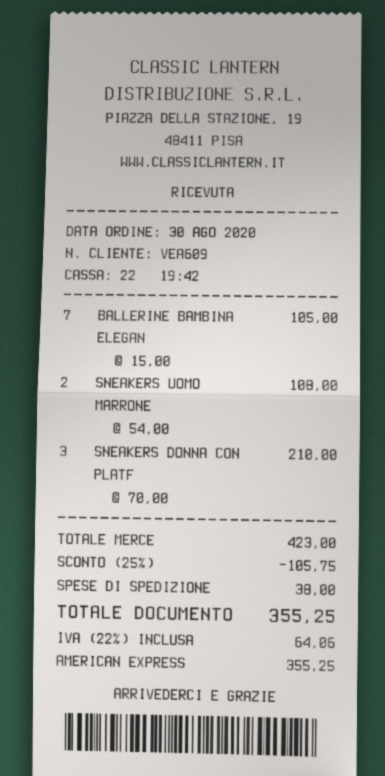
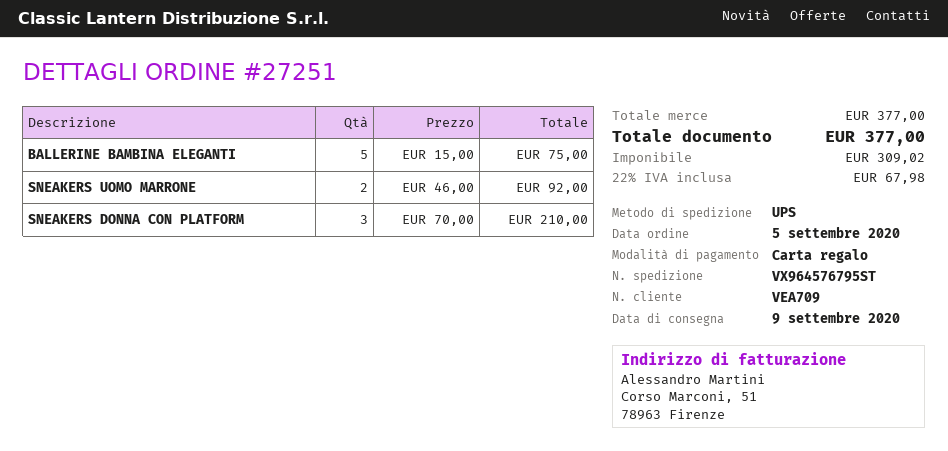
order date: 2020-08-30 -> 2020-09-05
customer number: VEA609 -> VEA709
payment method: American Express -> gift card
BALLERINE BAMBINA ELEGAN: 7 x 15.00 = 105.00 -> 5 x 15.00 = 75.00
SNEAKERS UOMO MARRONE: 2 x 54.00 = 108.00 -> 2 x 46.00 = 92.00
subtotal: 423.00 -> 377.00
discount: 25% = 105.75 -> none
shipping: 38.00 -> none
tax: 22% = 64.06 -> 22% = 67.98
total: 355.25 -> 377.00

